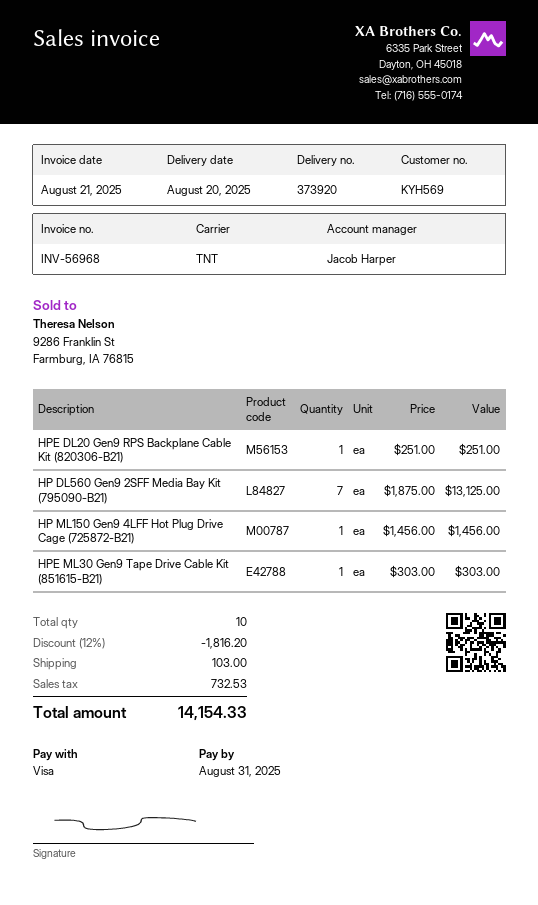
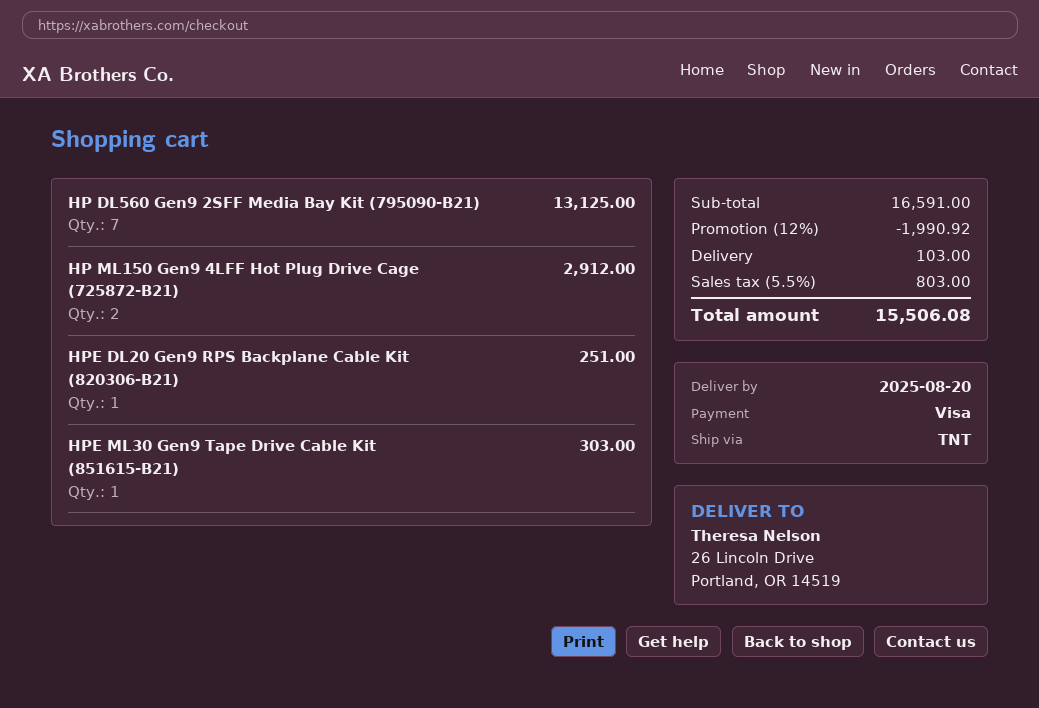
HP ML150 Gen9 4LFF Hot Plug Drive Cage (725872-B21): 1 for 1456.00 -> 2 for 2912.00
discount: 12% = 1816.20 -> 12% = 1990.92
tax: 732.53 -> 803.00
total: 14154.33 -> 15506.08

